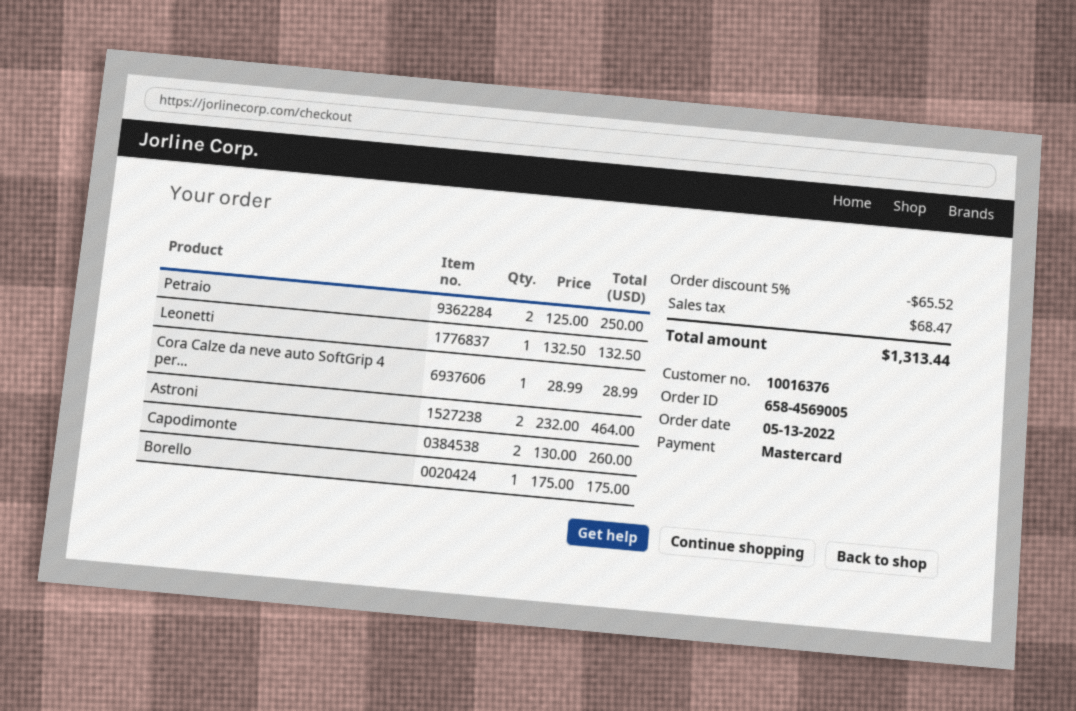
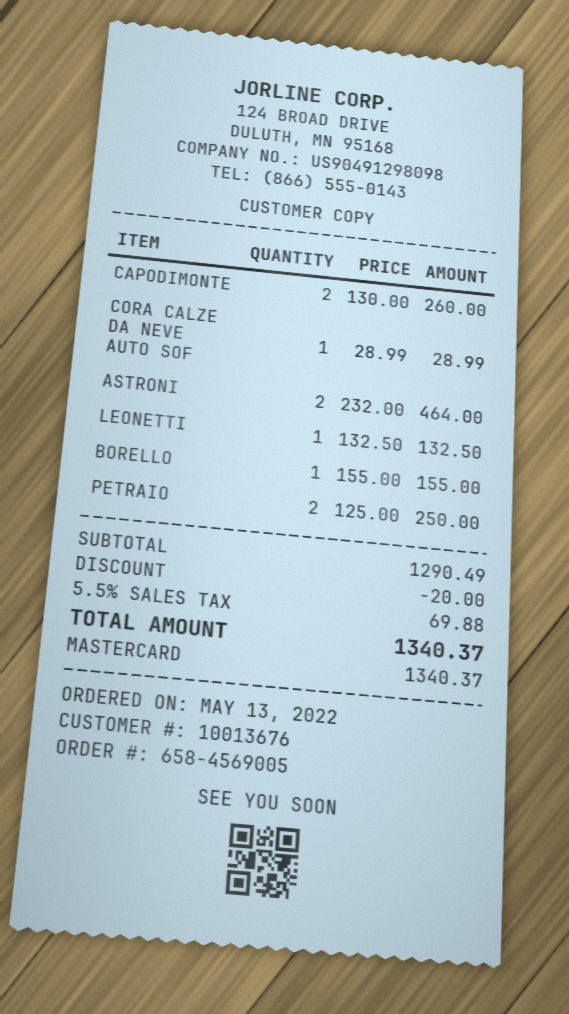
customer number: 10016376 -> 10013676
Borello: 1 x 175.00 = 175.00 -> 1 x 155.00 = 155.00
discount: 65.52 -> 20.00
tax: 68.47 -> 69.88
total: 1313.44 -> 1340.37

